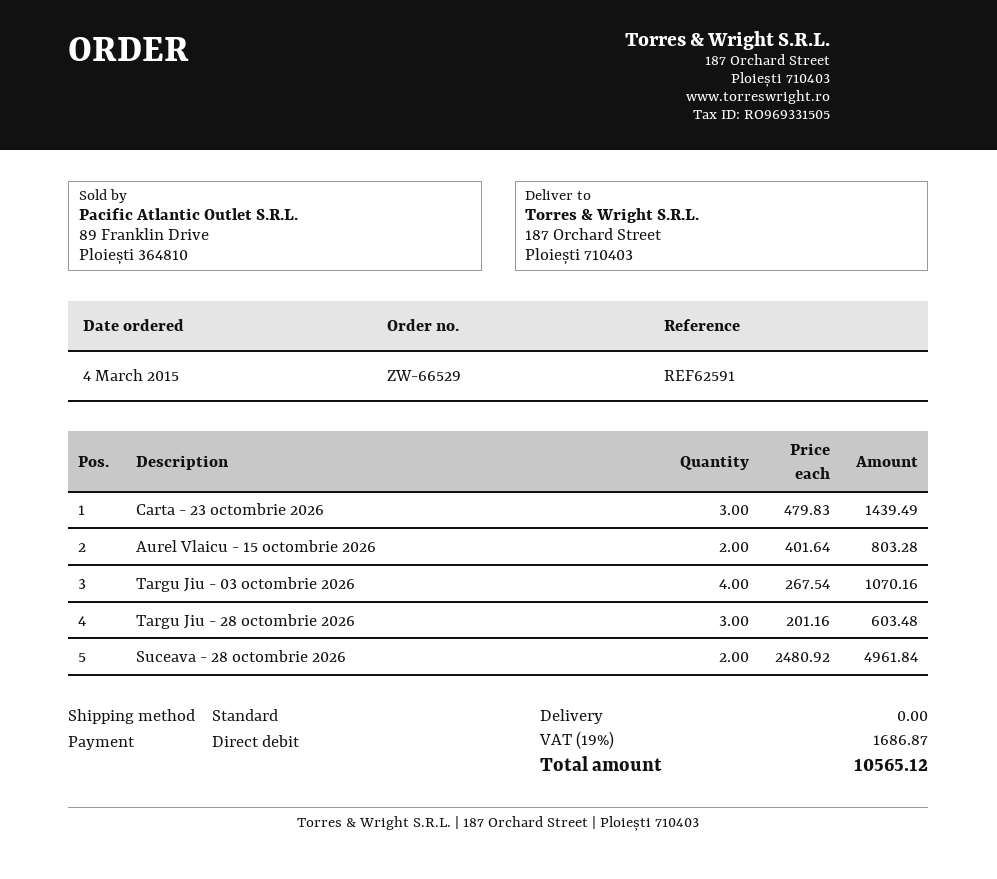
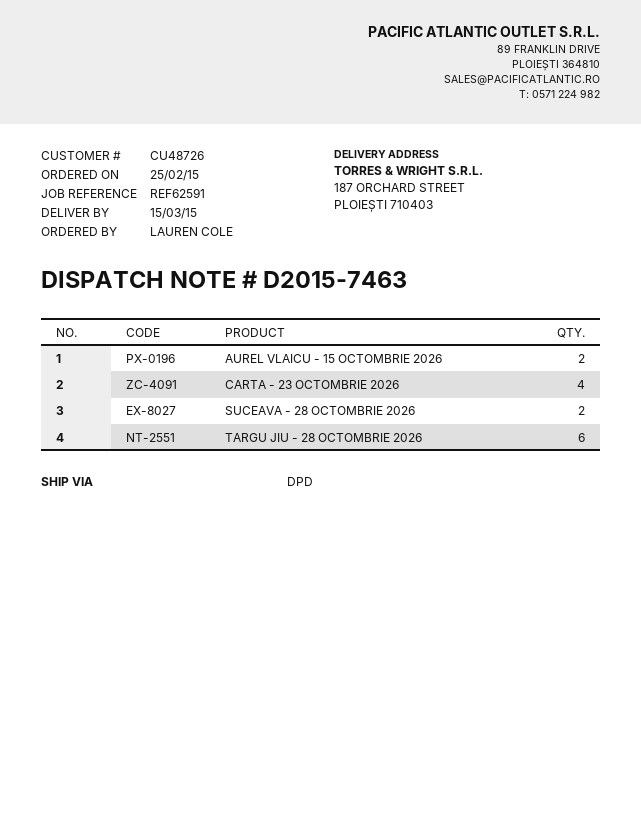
order date: 2015-03-04 -> 2015-02-25
shipping method: standard -> DPD
Carta - 23 octombrie 2026: 3 -> 4
Targu Jiu - 03 octombrie 2026: 4 -> none
Targu Jiu - 28 octombrie 2026: 3 -> 6

